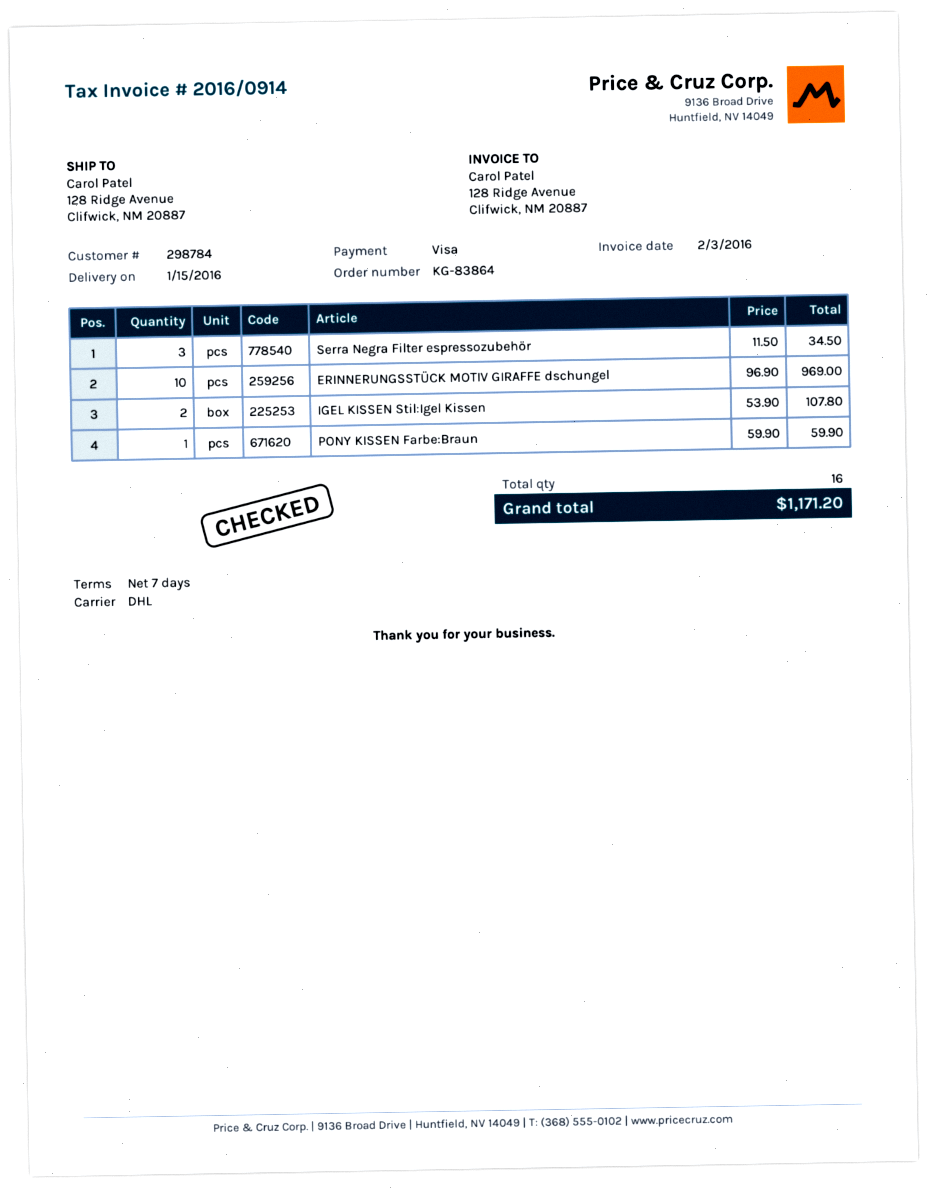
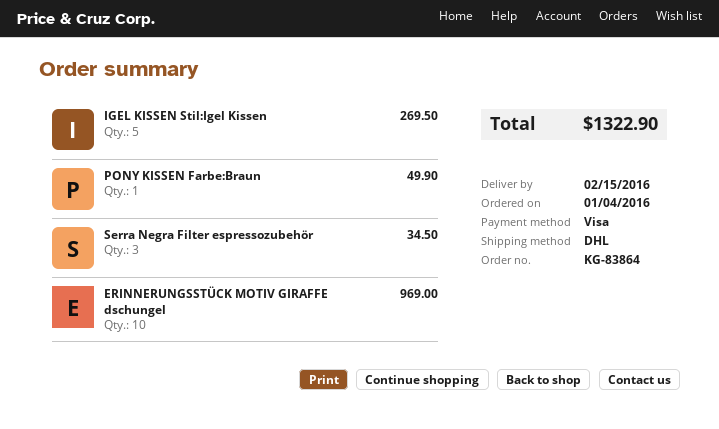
delivery date: 2016-01-15 -> 2016-02-15
IGEL KISSEN Stil:Igel Kissen: 2 for 107.80 -> 5 for 269.50
PONY KISSEN Farbe:Braun: 1 for 59.90 -> 1 for 49.90
total: 1171.20 -> 1322.90

